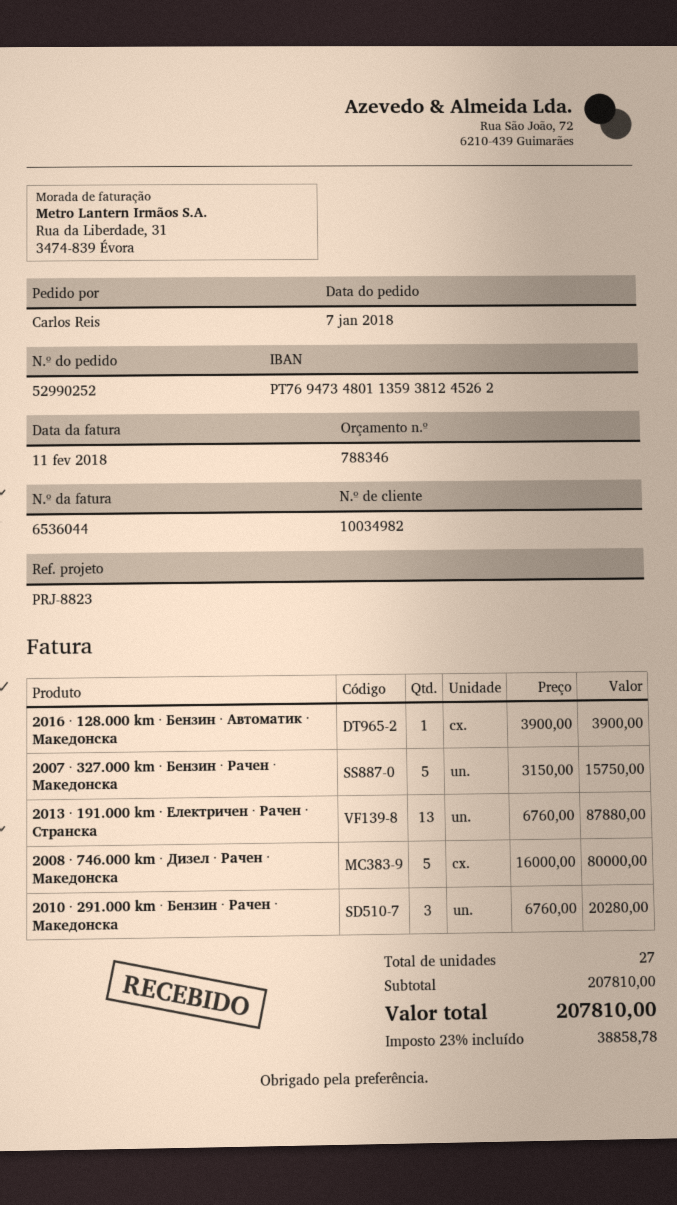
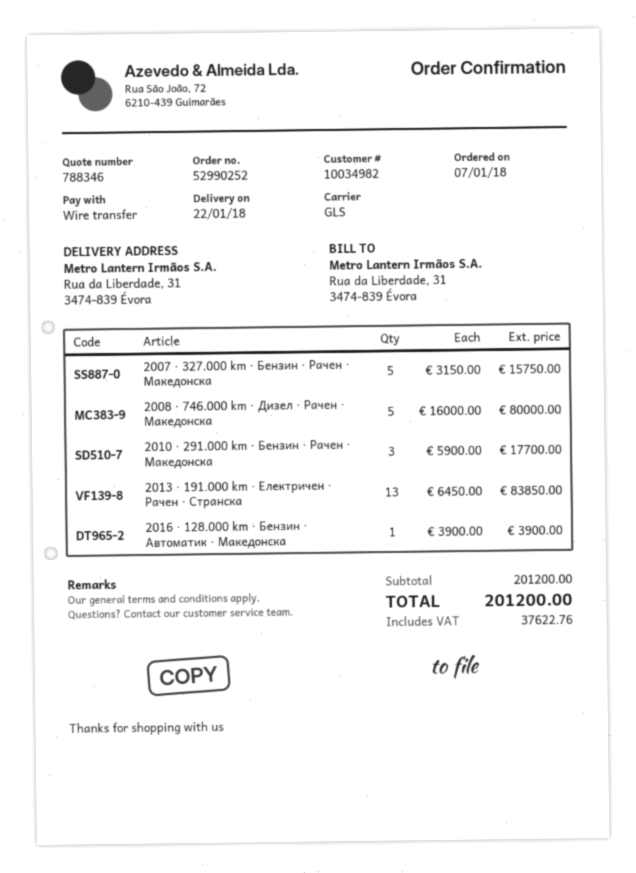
2013 · 191.000 km · Електричен · Рачен · Странска: 13 x 6760.00 = 87880.00 -> 13 x 6450.00 = 83850.00
2010 · 291.000 km · Бензин · Рачен · Македонска: 3 x 6760.00 = 20280.00 -> 3 x 5900.00 = 17700.00
subtotal: 207810.00 -> 201200.00
tax: 38858.78 -> 37622.76
total: 207810.00 -> 201200.00

